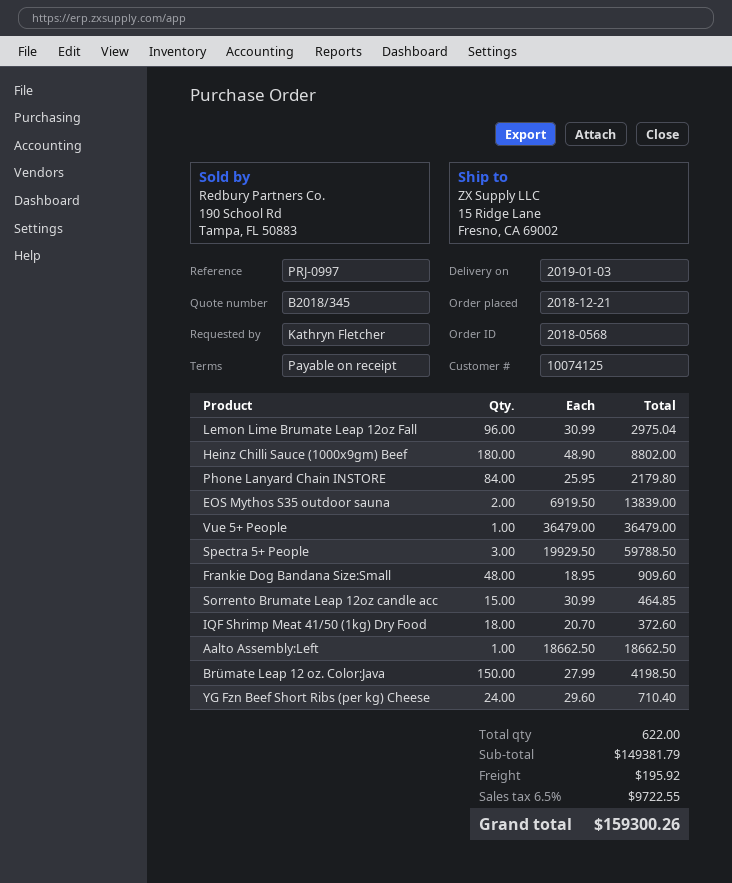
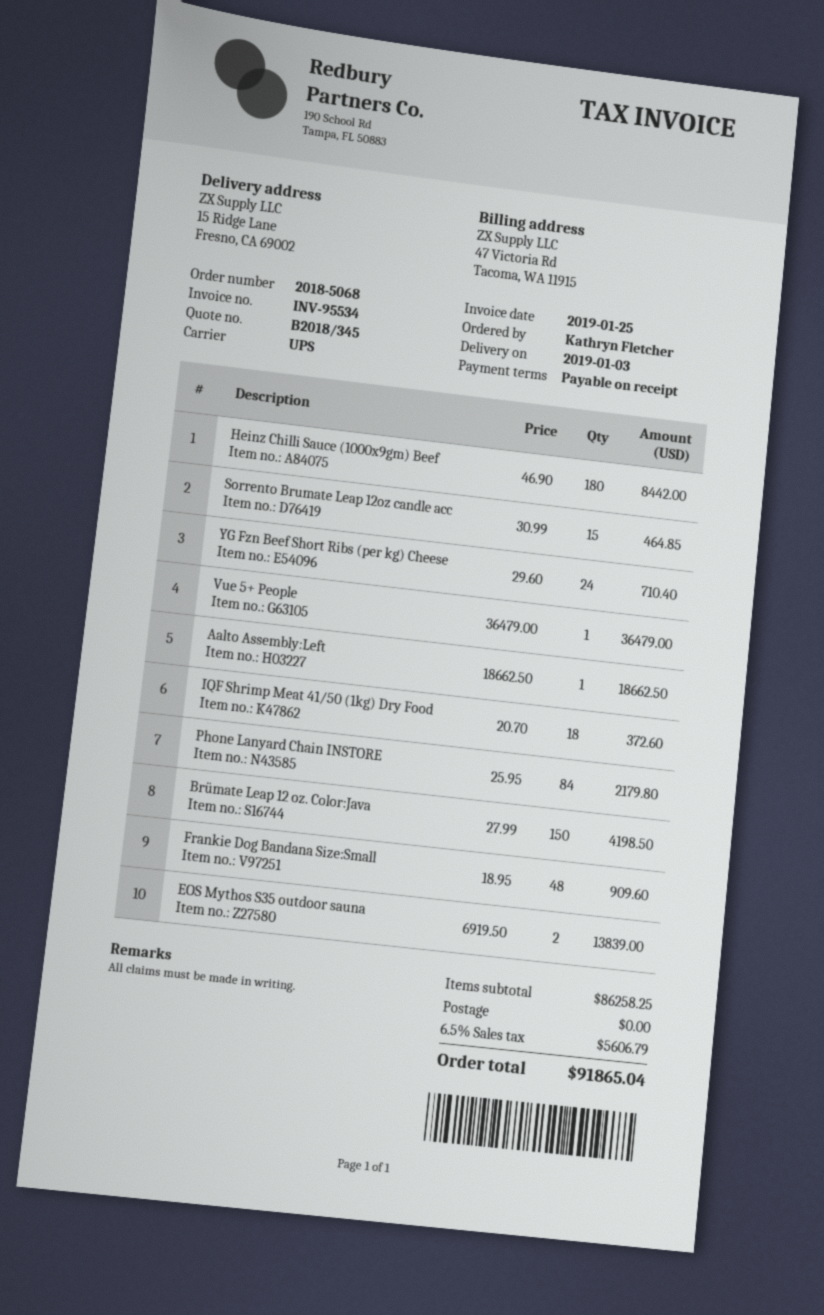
order number: 2018-0568 -> 2018-5068
Lemon Lime Brumate Leap 12oz Fall: 96 x 30.99 = 2975.04 -> none
Heinz Chilli Sauce (1000x9gm) Beef: 180 x 48.90 = 8802.00 -> 180 x 46.90 = 8442.00
Spectra 5+ People: 3 x 19929.50 = 59788.50 -> none
subtotal: 149381.79 -> 86258.25
shipping: 195.92 -> 0.00
tax: 6.5% = 9722.55 -> 6.5% = 5606.79
total: 159300.26 -> 91865.04

